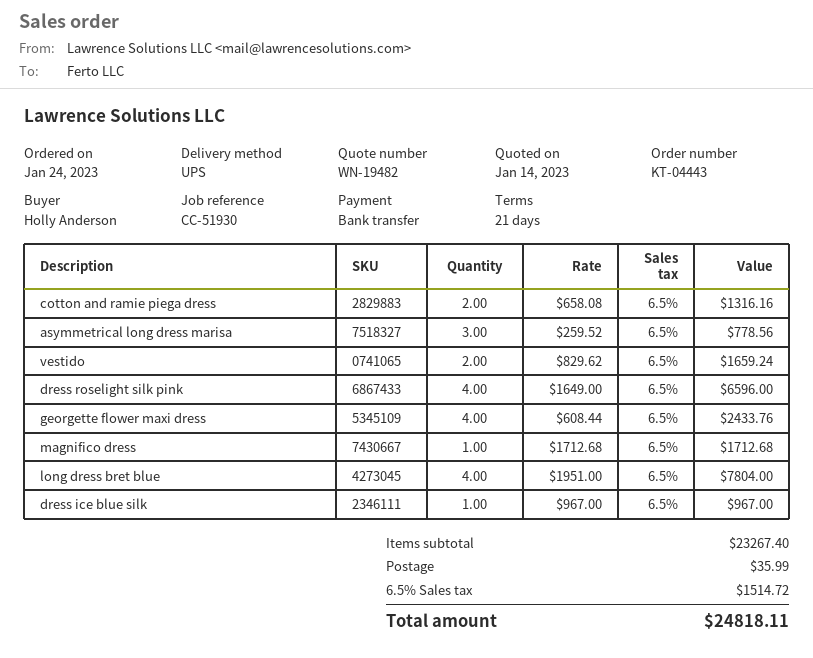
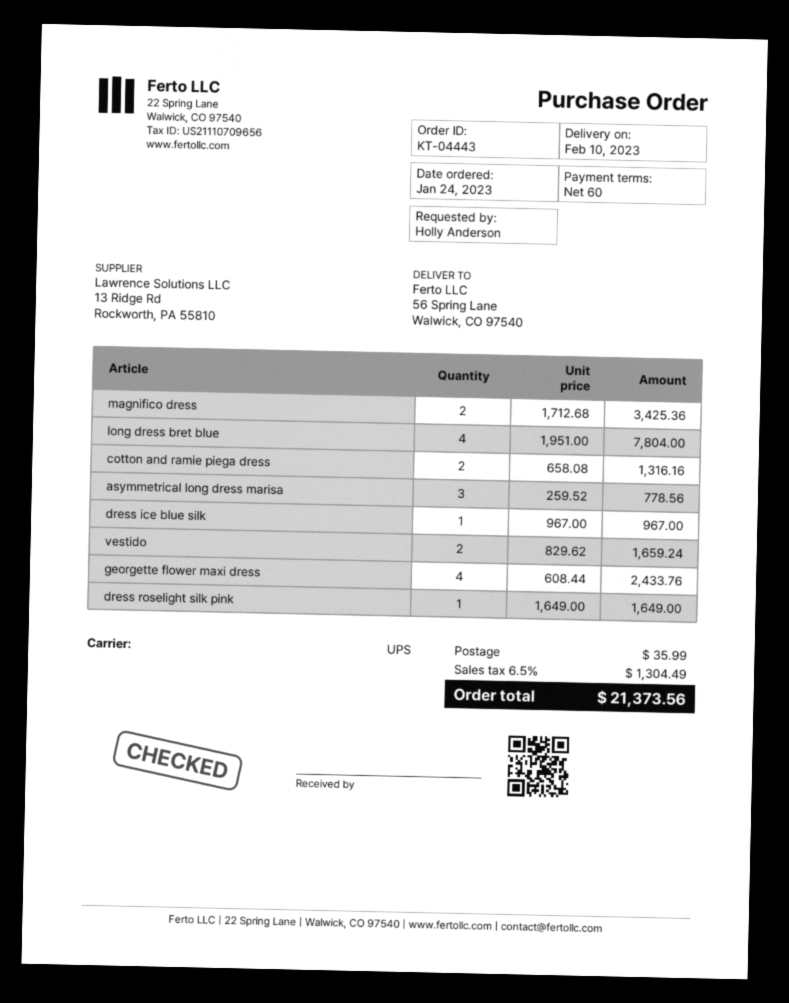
payment terms: 21 days -> 60 days
dress roselight silk pink: 4 x 1649.00 = 6596.00 -> 1 x 1649.00 = 1649.00
magnifico dress: 1 x 1712.68 = 1712.68 -> 2 x 1712.68 = 3425.36
tax: 6.5% = 1514.72 -> 6.5% = 1304.49
total: 24818.11 -> 21373.56

